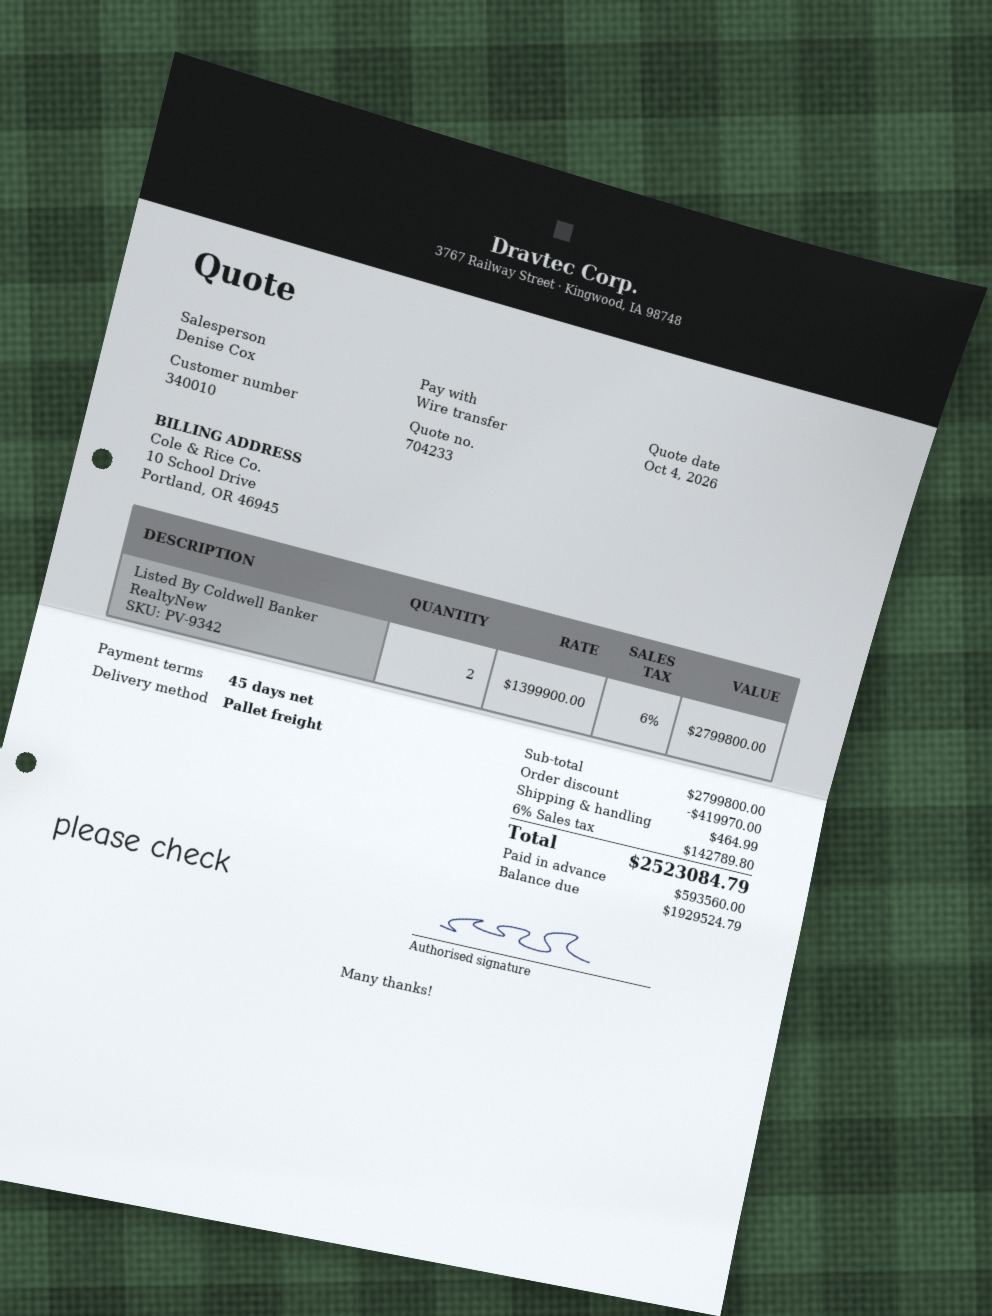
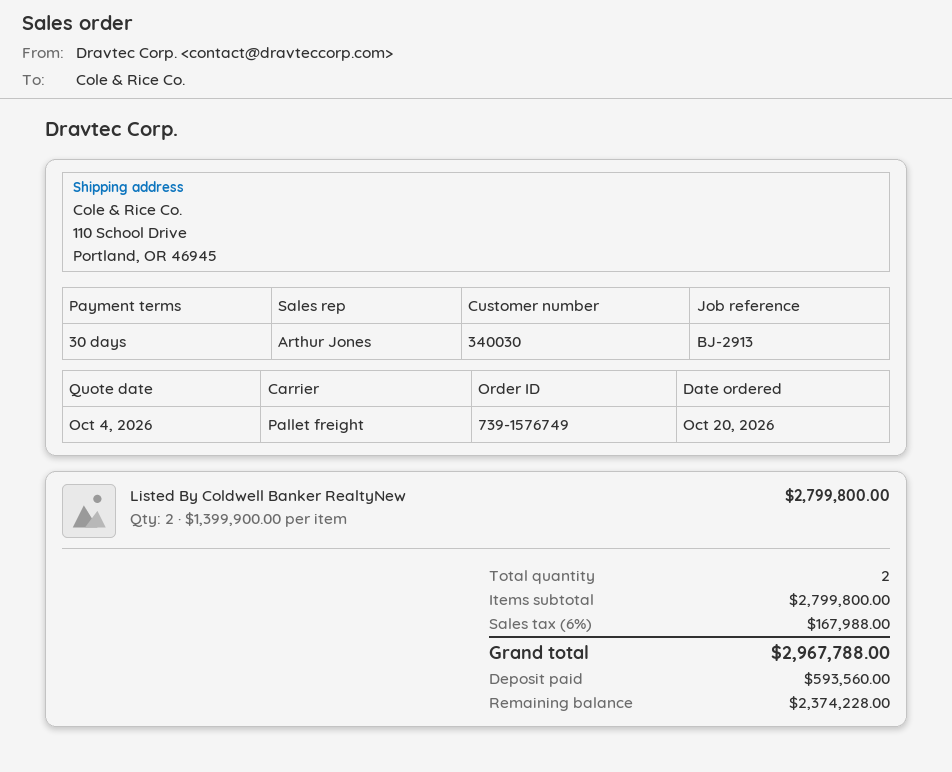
payment terms: 45 days -> 30 days
customer number: 340010 -> 340030
sales rep: Denise Cox -> Arthur Jones
discount: 419970.00 -> none
shipping: 464.99 -> none
tax: 6% = 142789.80 -> 6% = 167988.00
total: 2523084.79 -> 2967788.00
balance: 1929524.79 -> 2374228.00

